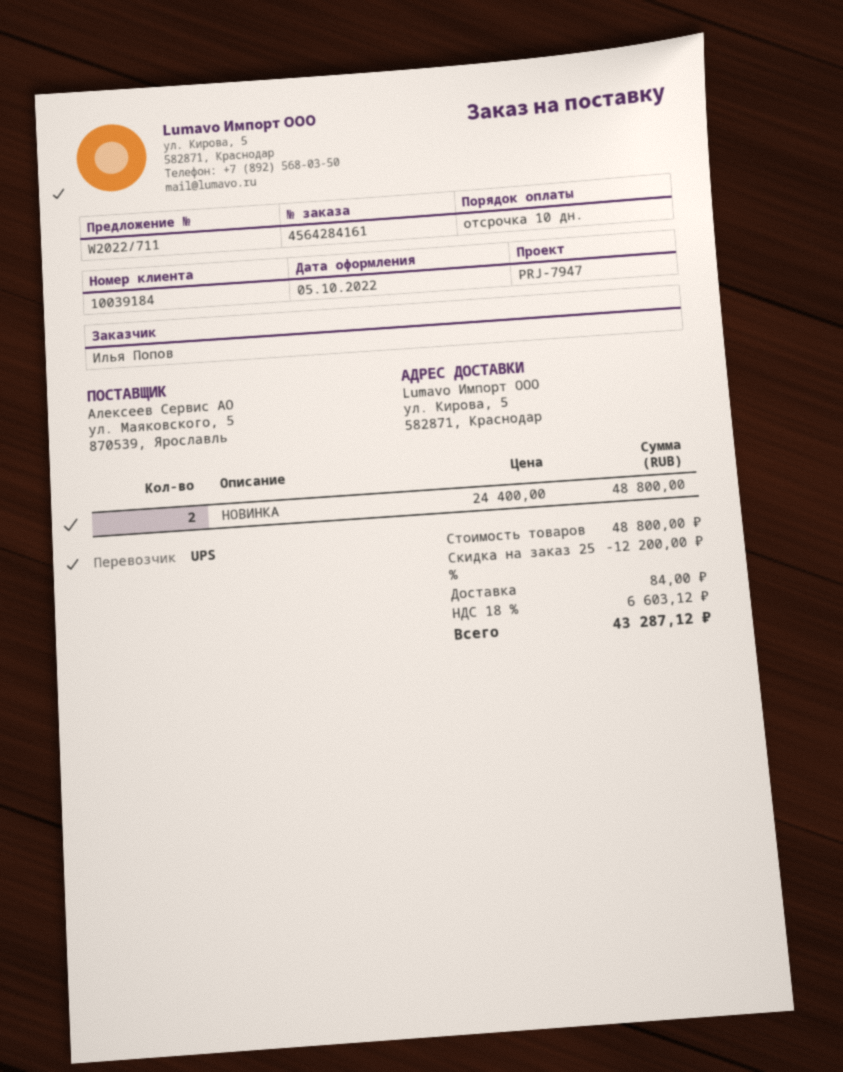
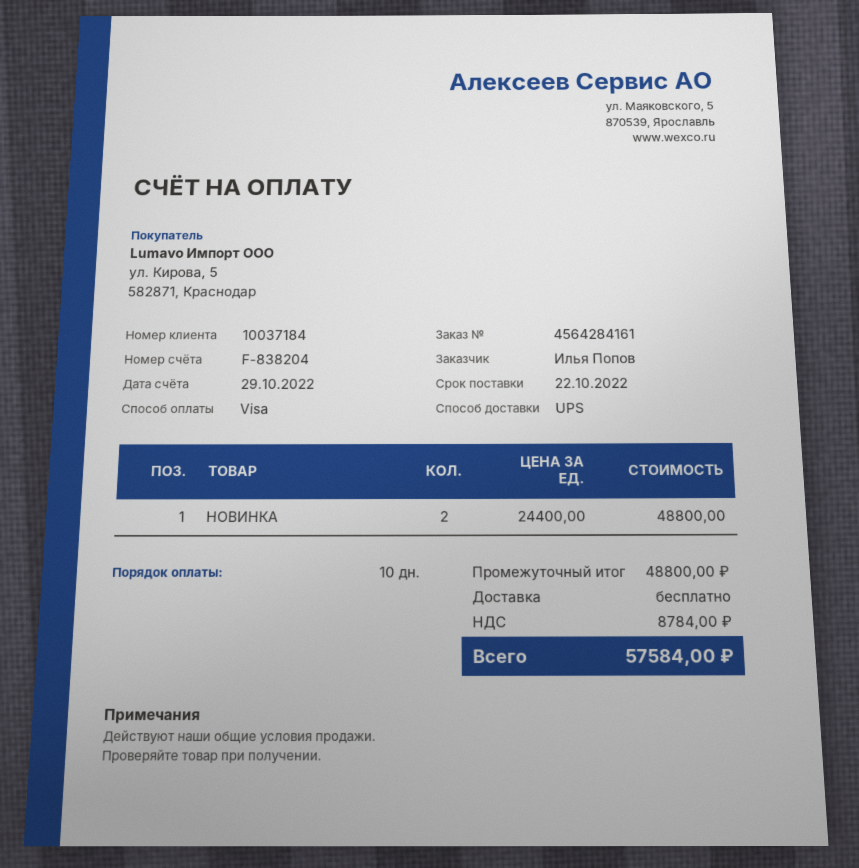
customer number: 10039184 -> 10037184
discount: 25% = 12200.00 -> none
shipping: 84.00 -> 0.00
tax: 6603.12 -> 8784.00
total: 43287.12 -> 57584.00

